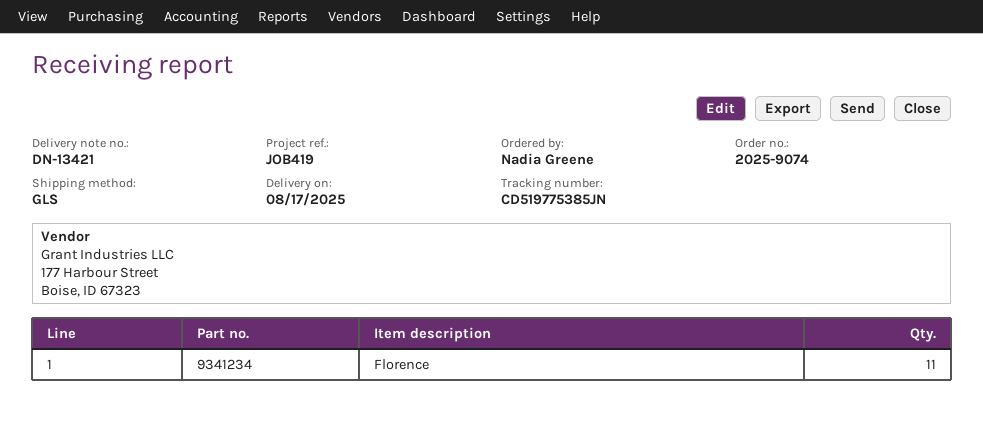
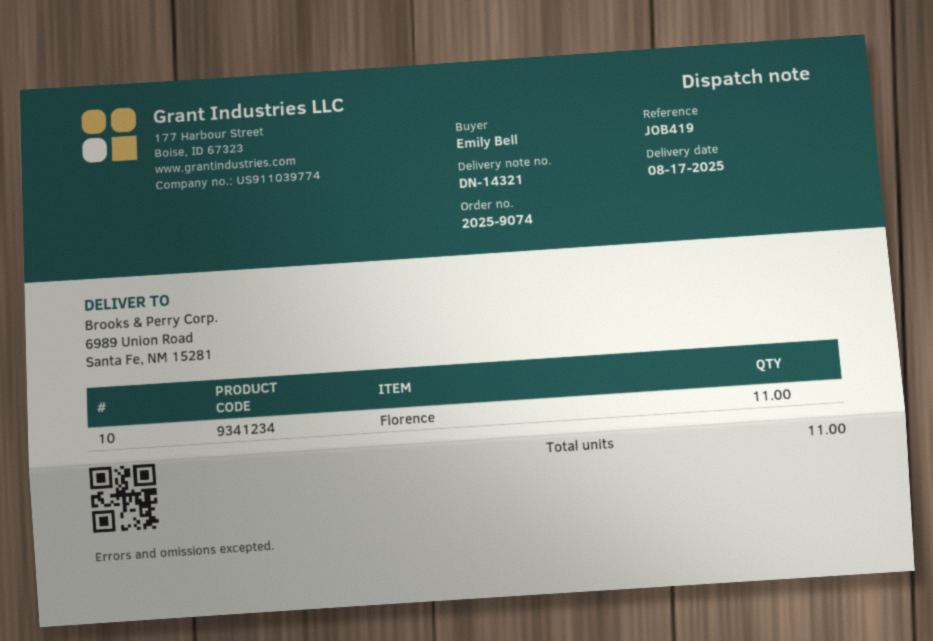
delivery note number: DN-13421 -> DN-14321
ordered by: Nadia Greene -> Emily Bell

